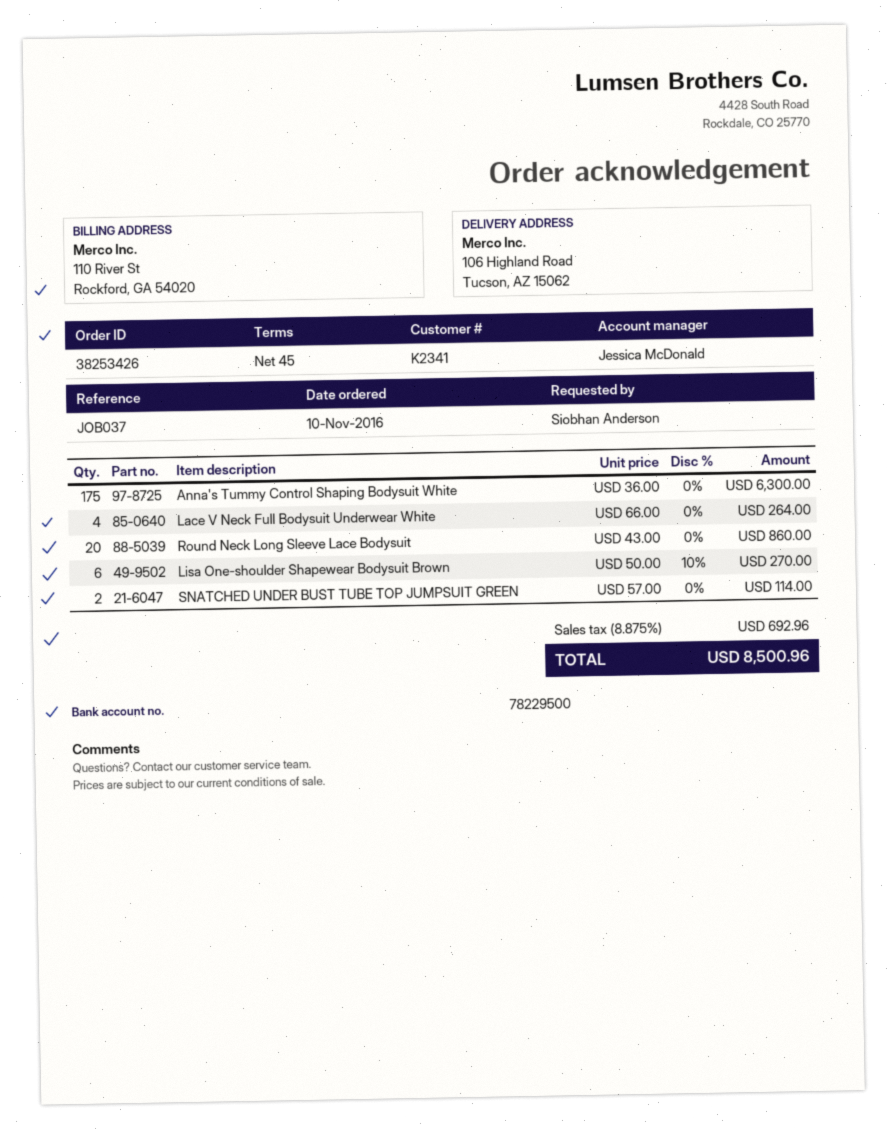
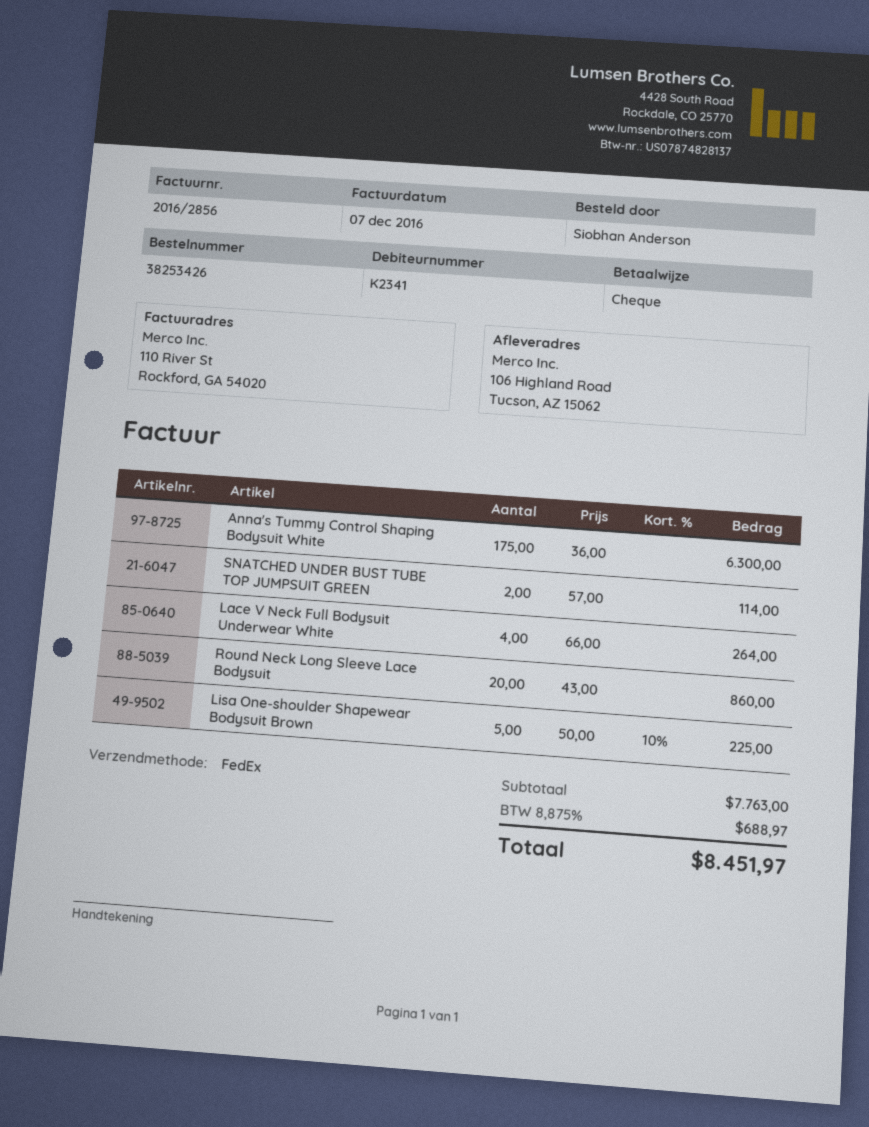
Lisa One-shoulder Shapewear Bodysuit Brown: 6 x 50.00 - 10% = 270.00 -> 5 x 50.00 - 10% = 225.00
tax: 8.875% = 692.96 -> 8.875% = 688.97
total: 8500.96 -> 8451.97

